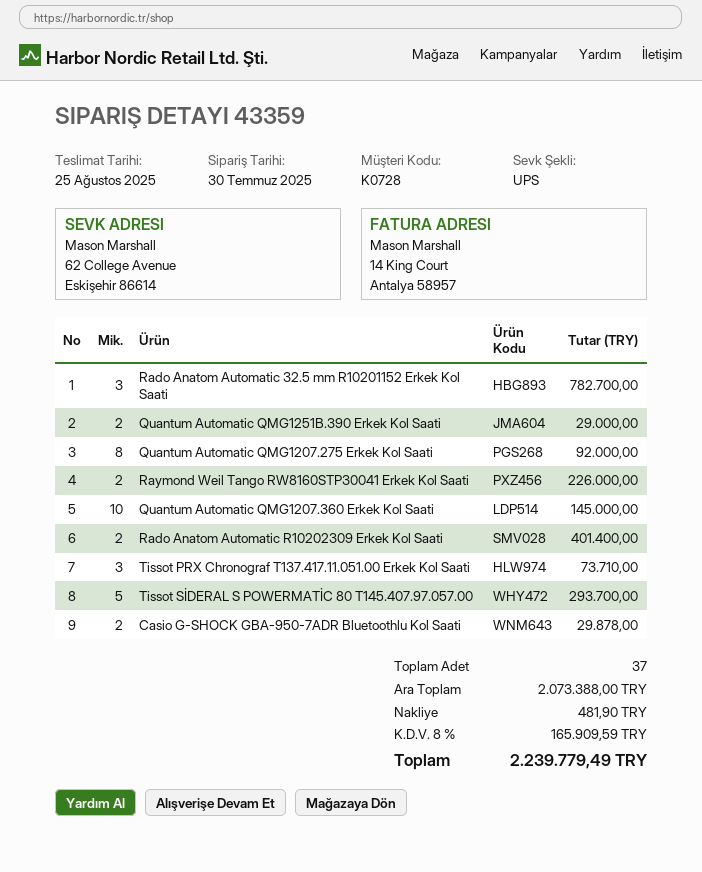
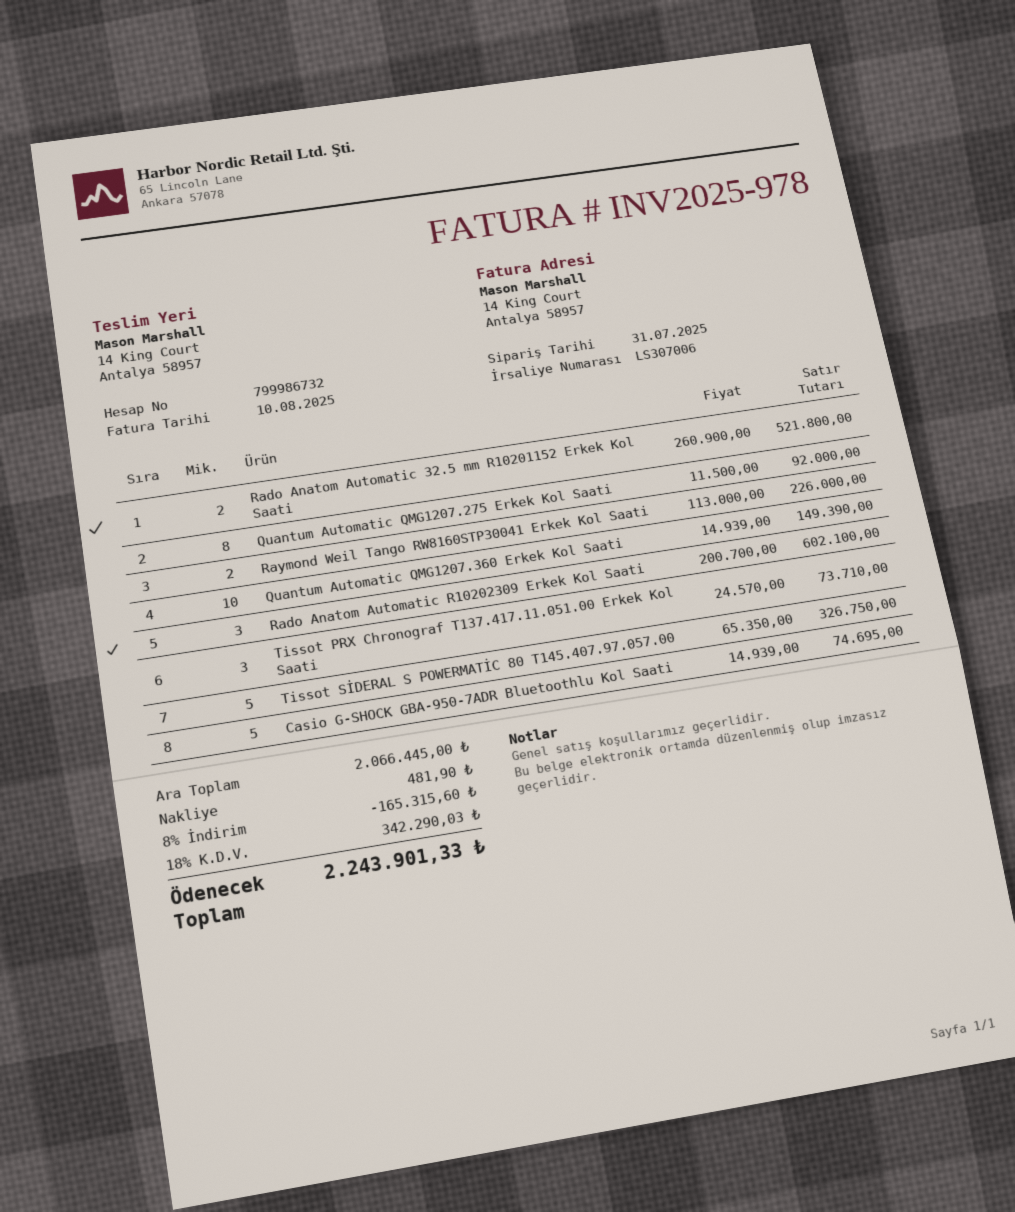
order date: 2025-07-30 -> 2025-07-31
ship to: 62 College Avenue, Eskişehir 86614 -> 14 King Court, Antalya 58957
Rado Anatom Automatic 32.5 mm R10201152 Erkek Kol Saati: 3 for 782700.00 -> 2 for 521800.00
Quantum Automatic QMG1251B.390 Erkek Kol Saati: 2 for 29000.00 -> none
Quantum Automatic QMG1207.360 Erkek Kol Saati: 10 for 145000.00 -> 10 for 149390.00
Rado Anatom Automatic R10202309 Erkek Kol Saati: 2 for 401400.00 -> 3 for 602100.00
Tissot SİDERAL S POWERMATİC 80 T145.407.97.057.00: 5 for 293700.00 -> 5 for 326750.00
Casio G-SHOCK GBA-950-7ADR Bluetoothlu Kol Saati: 2 for 29878.00 -> 5 for 74695.00
subtotal: 2073388.00 -> 2066445.00
discount: none -> 8% = 165315.60
tax: 8% = 165909.59 -> 18% = 342290.03
total: 2239779.49 -> 2243901.33

